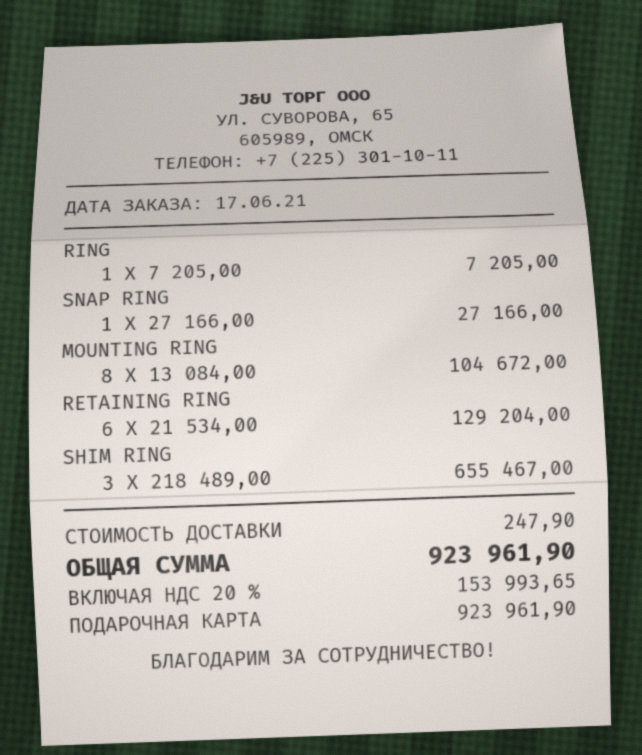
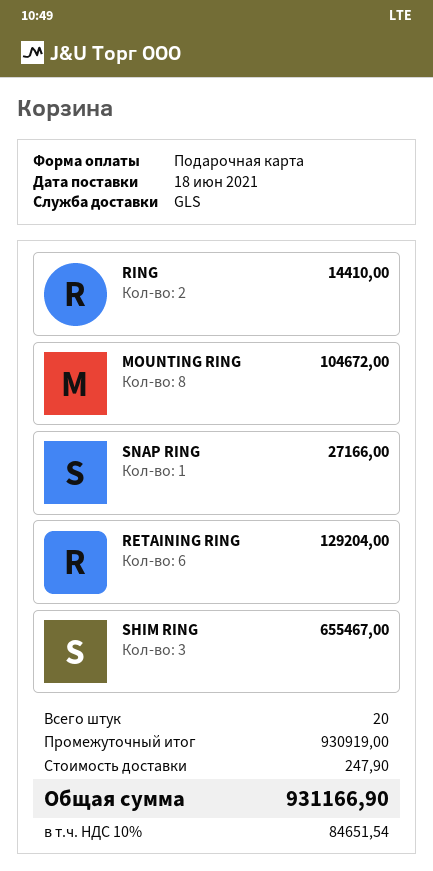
RING: 1 for 7205.00 -> 2 for 14410.00
tax: 20% = 153993.65 -> 10% = 84651.54
total: 923961.90 -> 931166.90

